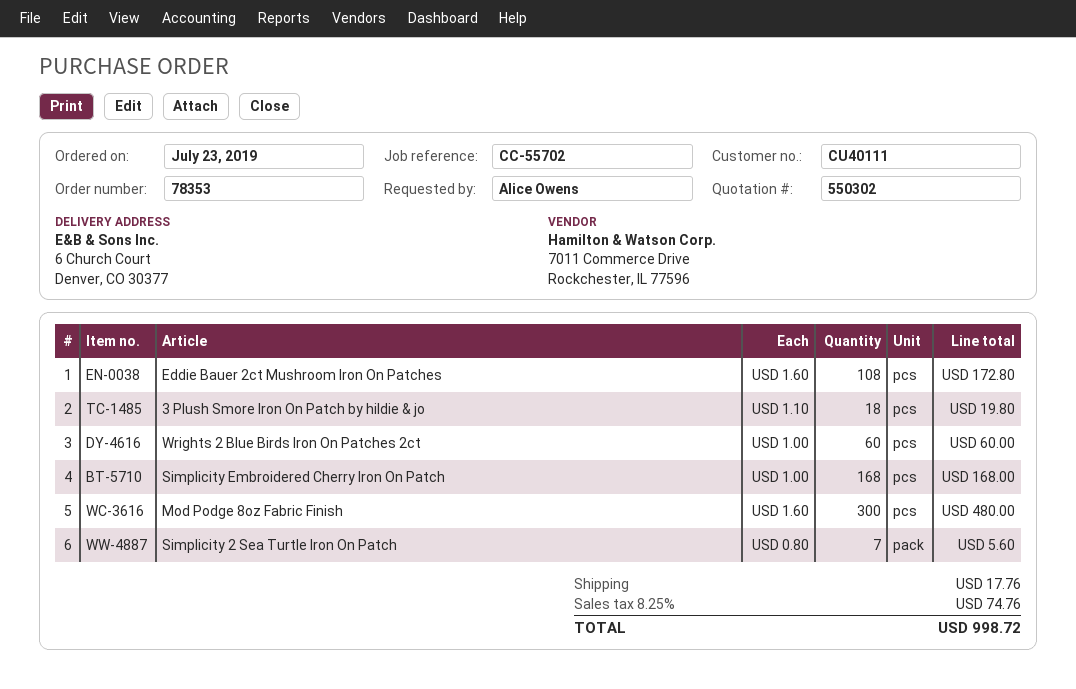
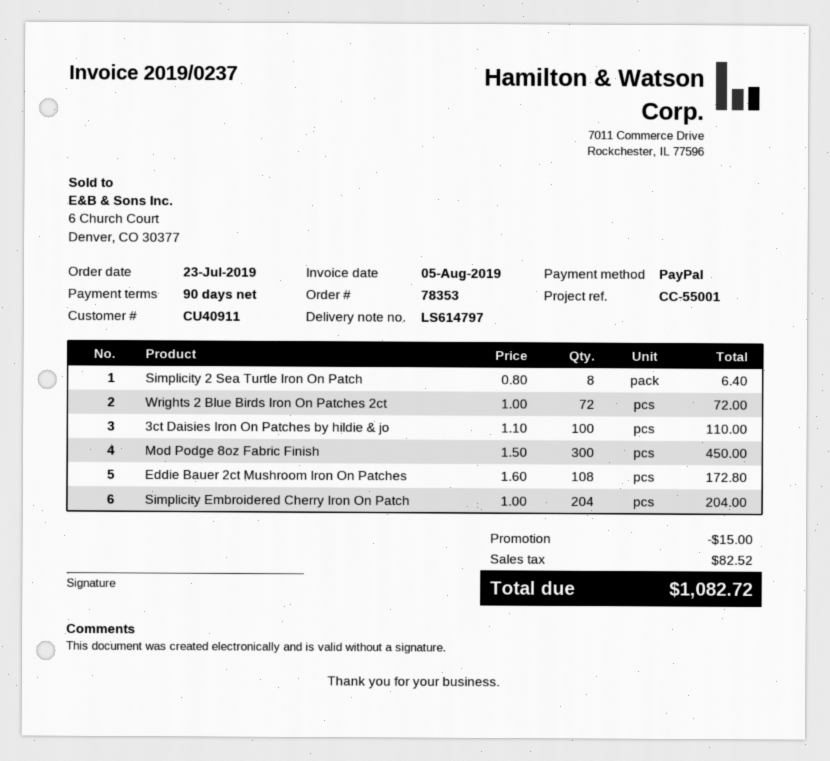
customer number: CU40111 -> CU40911
reference: CC-55702 -> CC-55001
3 Plush Smore Iron On Patch by hildie & jo: 18 x 1.10 = 19.80 -> none
Wrights 2 Blue Birds Iron On Patches 2ct: 60 x 1.00 = 60.00 -> 72 x 1.00 = 72.00
Simplicity Embroidered Cherry Iron On Patch: 168 x 1.00 = 168.00 -> 204 x 1.00 = 204.00
Mod Podge 8oz Fabric Finish: 300 x 1.60 = 480.00 -> 300 x 1.50 = 450.00
Simplicity 2 Sea Turtle Iron On Patch: 7 x 0.80 = 5.60 -> 8 x 0.80 = 6.40
3ct Daisies Iron On Patches by hildie & jo: none -> 100 x 1.10 = 110.00
discount: none -> 15.00
shipping: 17.76 -> none
tax: 74.76 -> 82.52
total: 998.72 -> 1082.72

